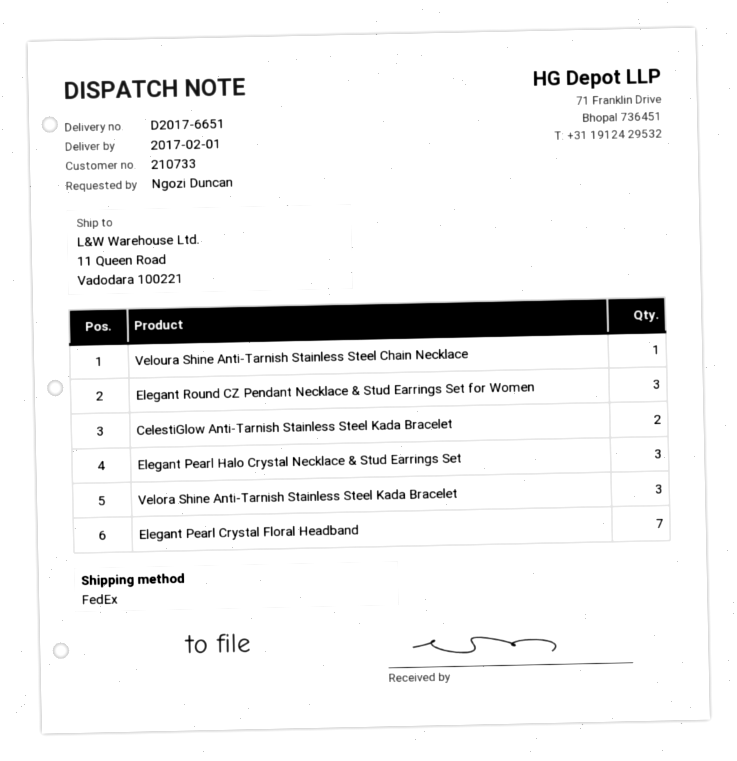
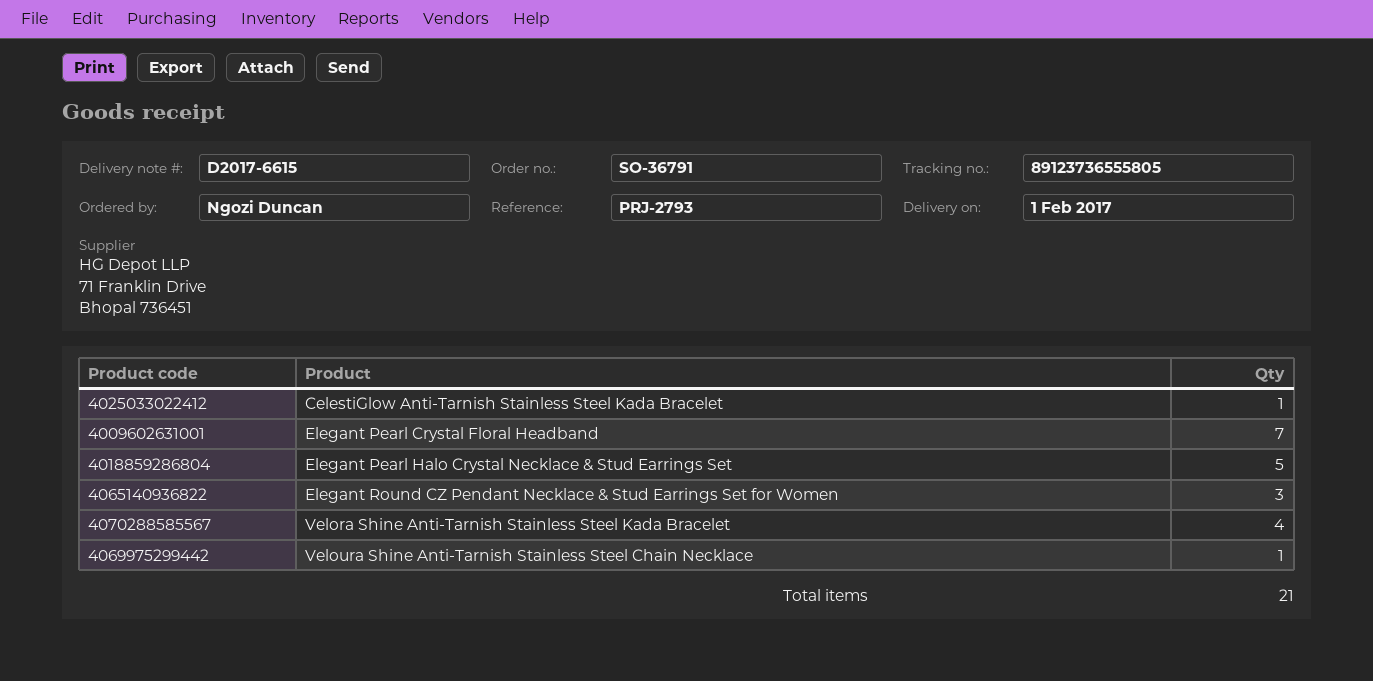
delivery note number: D2017-6651 -> D2017-6615
CelestiGlow Anti-Tarnish Stainless Steel Kada Bracelet: 2 -> 1
Elegant Pearl Halo Crystal Necklace & Stud Earrings Set: 3 -> 5
Velora Shine Anti-Tarnish Stainless Steel Kada Bracelet: 3 -> 4

